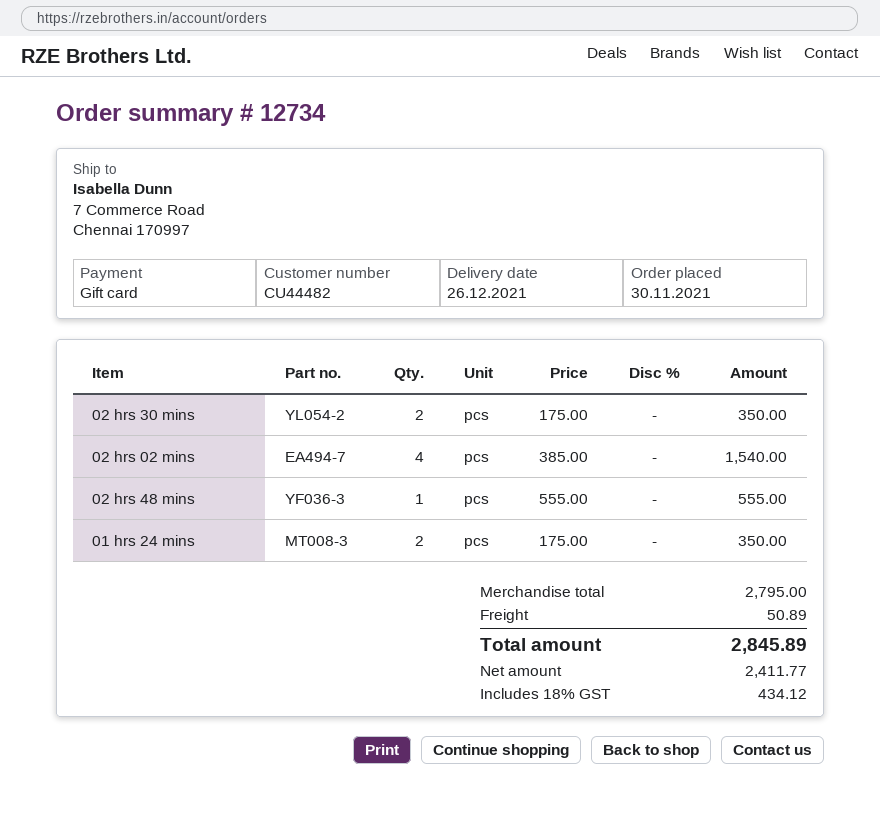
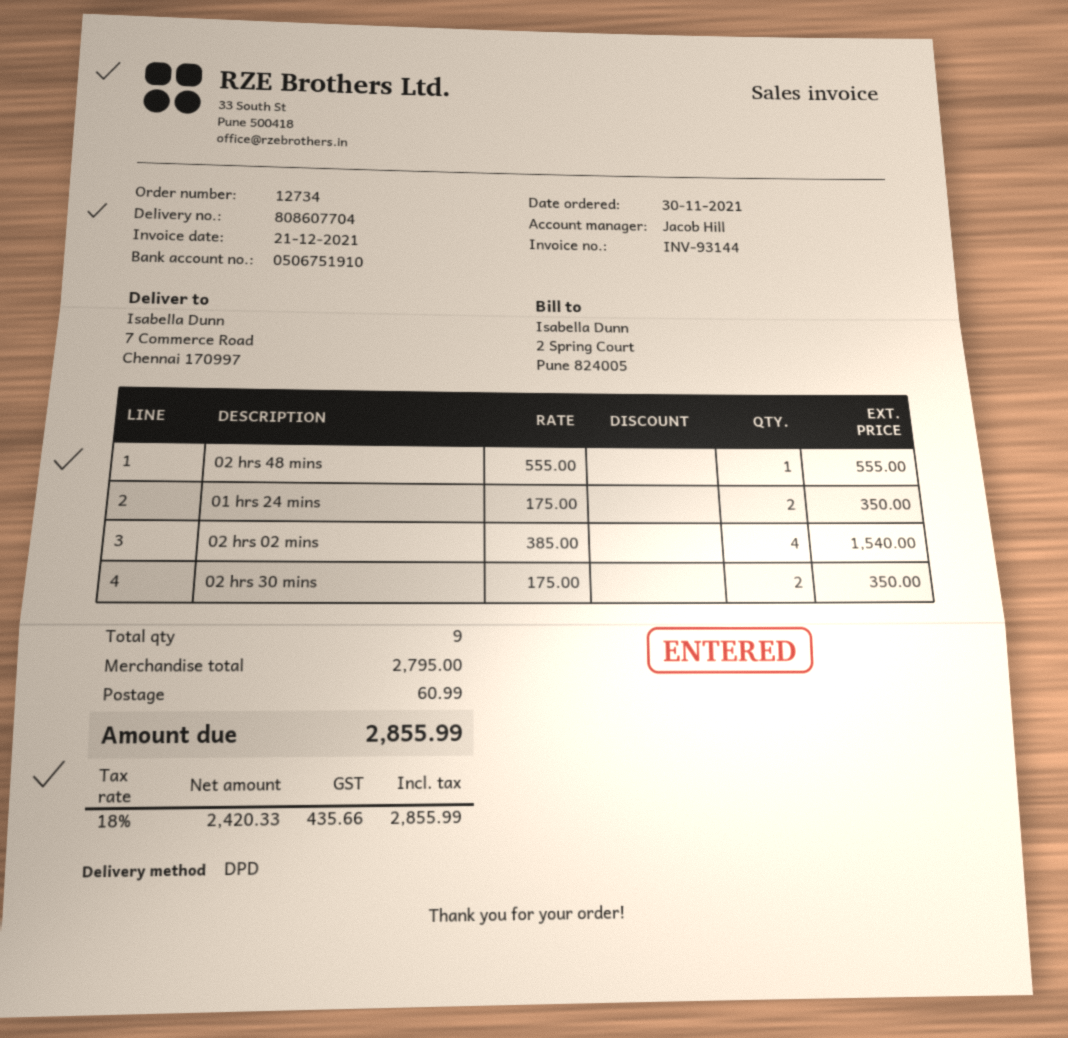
shipping: 50.89 -> 60.99
net: 2411.77 -> 2420.33
tax: 18% = 434.12 -> 18% = 435.66
total: 2845.89 -> 2855.99

